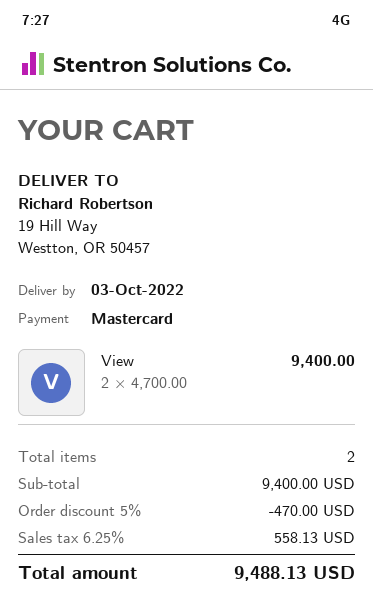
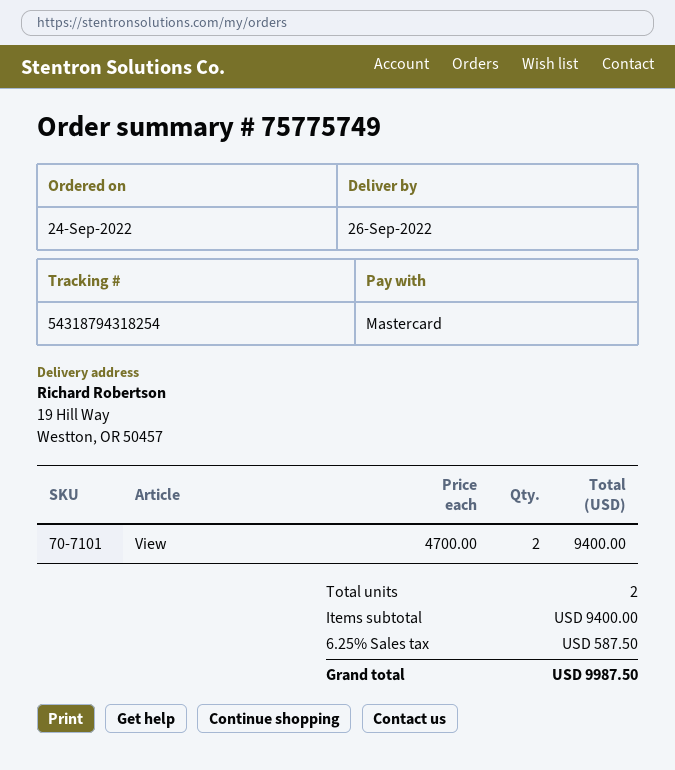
delivery date: 2022-10-03 -> 2022-09-26
discount: 5% = 470.00 -> none
tax: 6.25% = 558.13 -> 6.25% = 587.50
total: 9488.13 -> 9987.50

